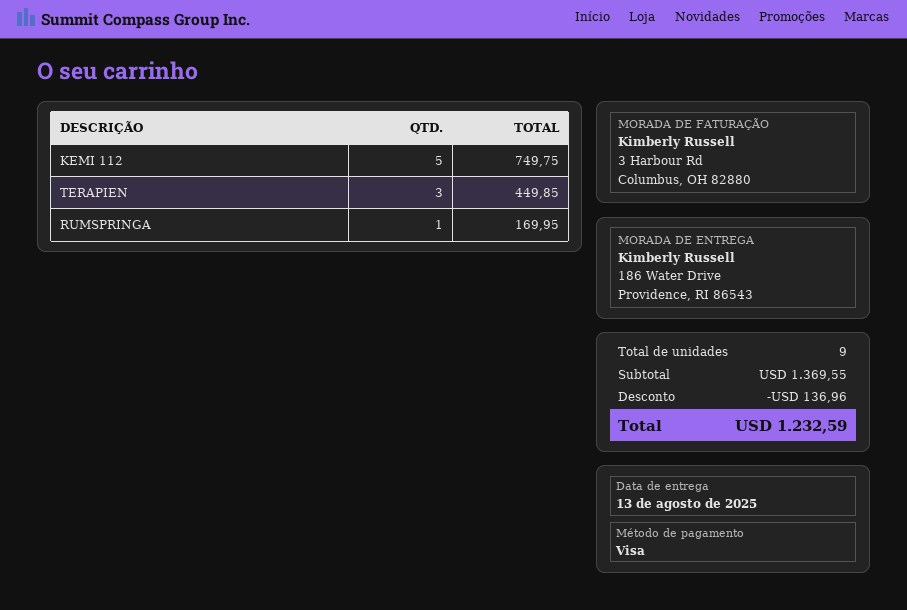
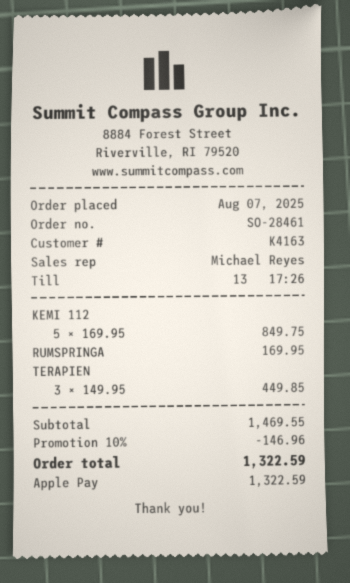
payment method: Visa -> Apple Pay
KEMI 112: 5 for 749.75 -> 5 for 849.75
subtotal: 1369.55 -> 1469.55
discount: 136.96 -> 146.96
total: 1232.59 -> 1322.59

